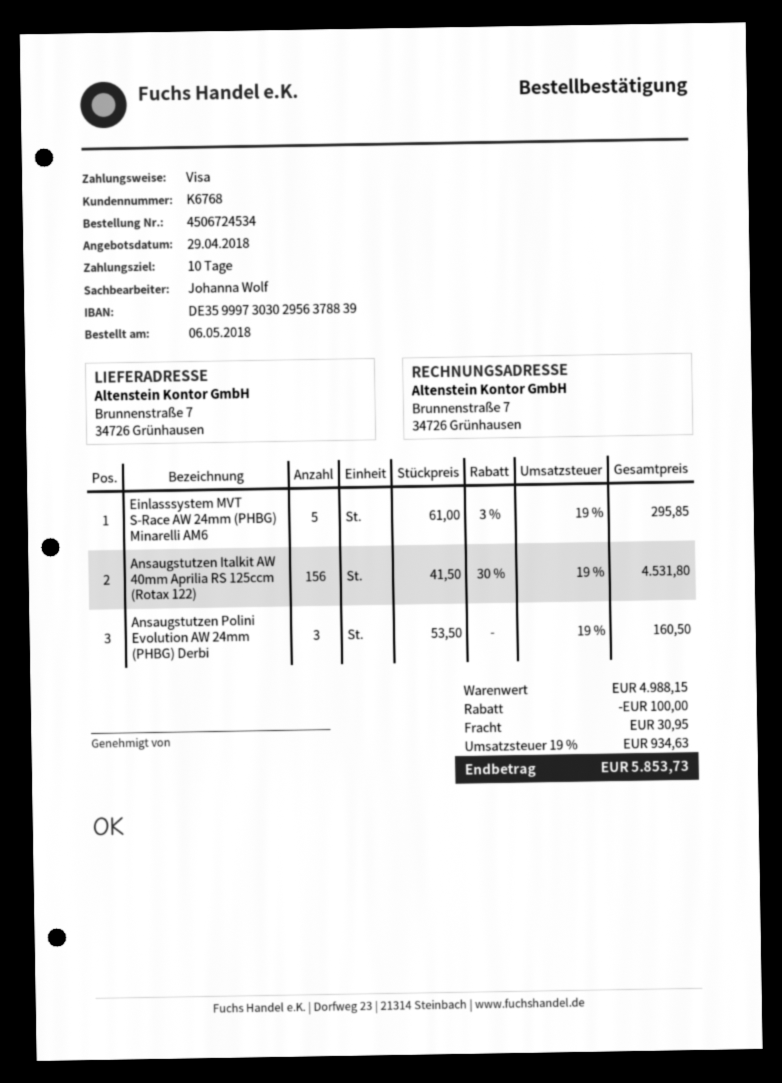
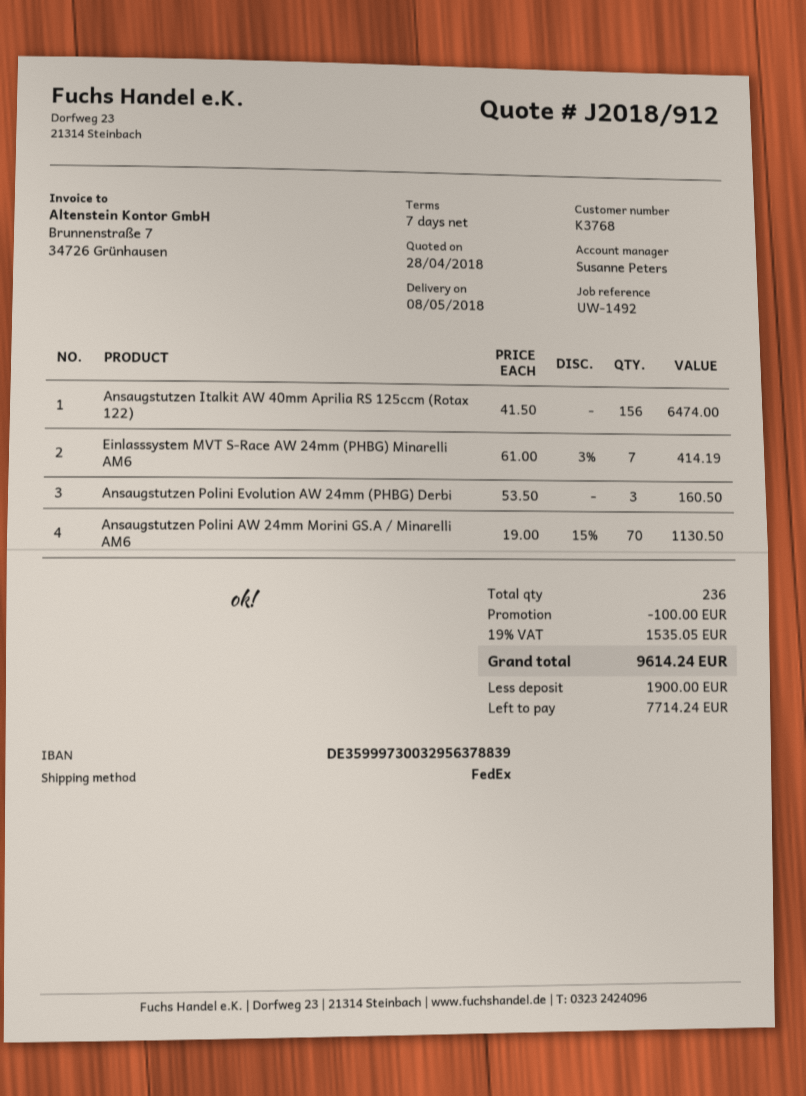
quote date: 2018-04-29 -> 2018-04-28
payment terms: 10 days -> 7 days
customer number: K6768 -> K3768
sales rep: Johanna Wolf -> Susanne Peters
bank account: DE35999730302956378839 -> DE35999730032956378839
Einlasssystem MVT S-Race AW 24mm (PHBG) Minarelli AM6: 5 x 61.00 - 3% = 295.85 -> 7 x 61.00 - 3% = 414.19
Ansaugstutzen Italkit AW 40mm Aprilia RS 125ccm (Rotax 122): 156 x 41.50 - 30% = 4531.80 -> 156 x 41.50 = 6474.00
Ansaugstutzen Polini AW 24mm Morini GS.A / Minarelli AM6: none -> 70 x 19.00 - 15% = 1130.50
shipping: 30.95 -> none
tax: 19% = 934.63 -> 19% = 1535.05
total: 5853.73 -> 9614.24

